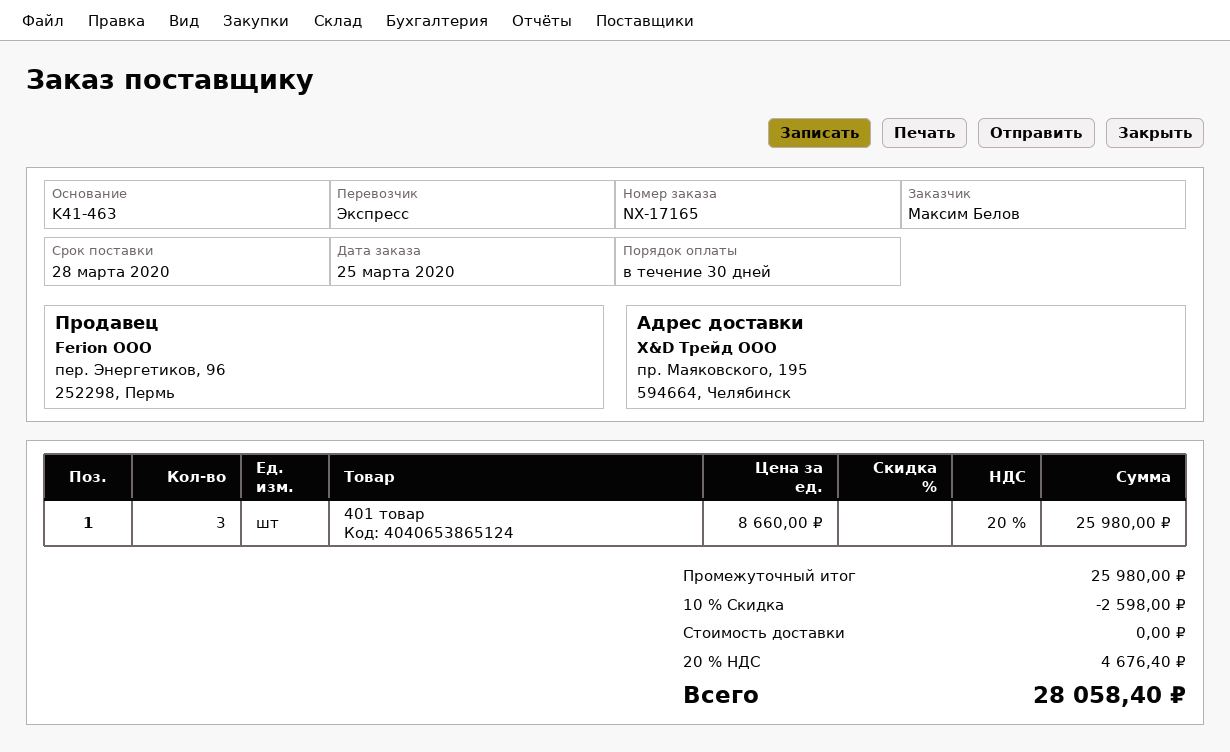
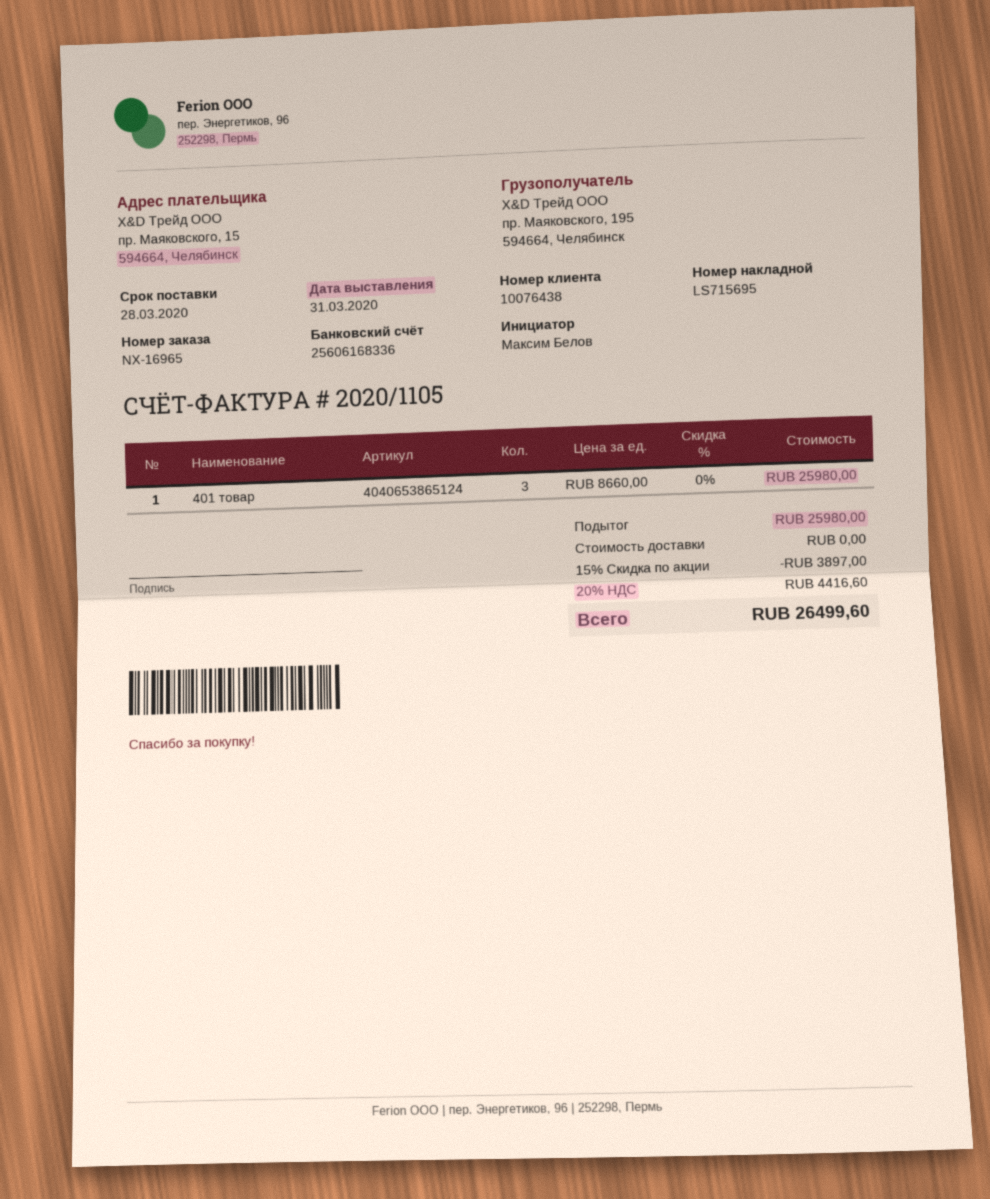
order number: NX-17165 -> NX-16965
discount: 10% = 2598.00 -> 15% = 3897.00
tax: 20% = 4676.40 -> 20% = 4416.60
total: 28058.40 -> 26499.60

